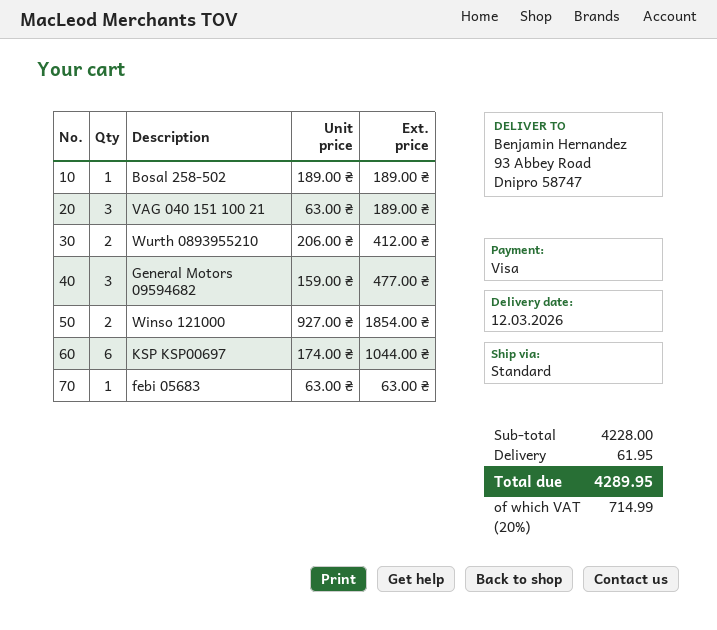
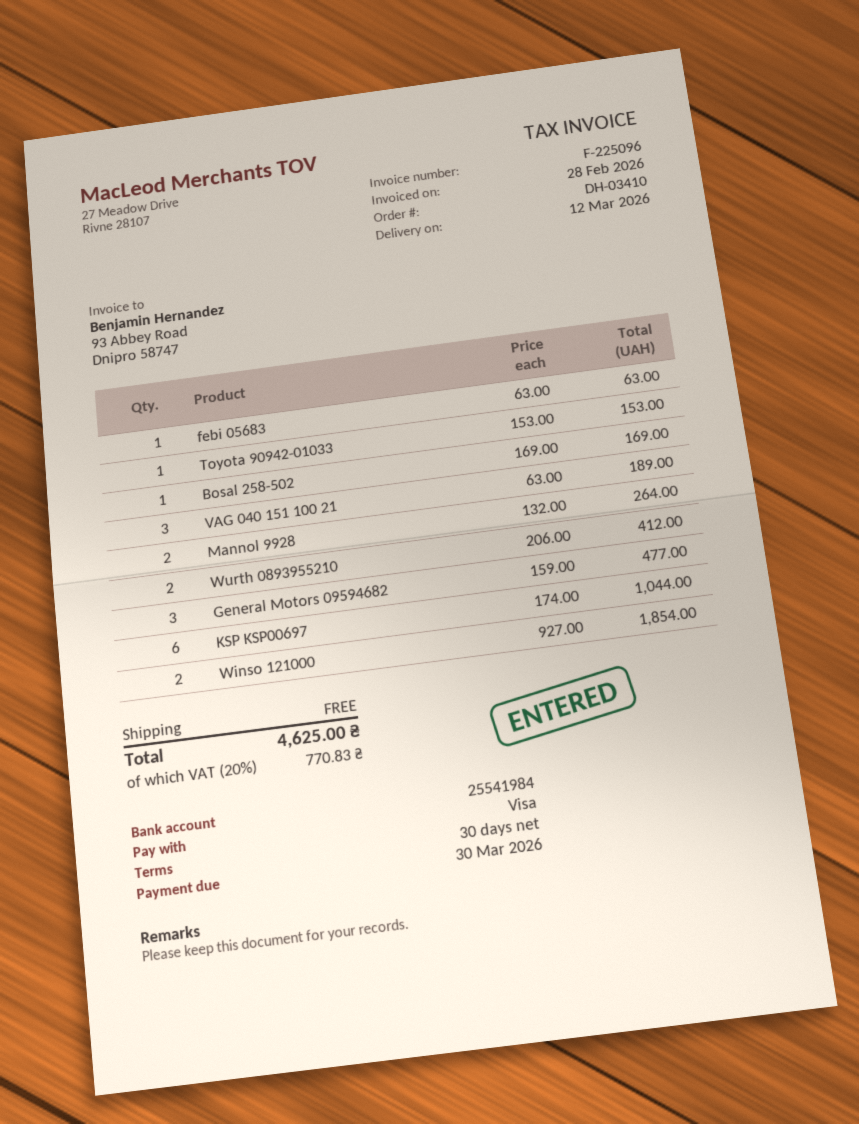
Bosal 258-502: 1 x 189.00 = 189.00 -> 1 x 169.00 = 169.00
Toyota 90942-01033: none -> 1 x 153.00 = 153.00
Mannol 9928: none -> 2 x 132.00 = 264.00
shipping: 61.95 -> 0.00
tax: 20% = 714.99 -> 20% = 770.83
total: 4289.95 -> 4625.00

